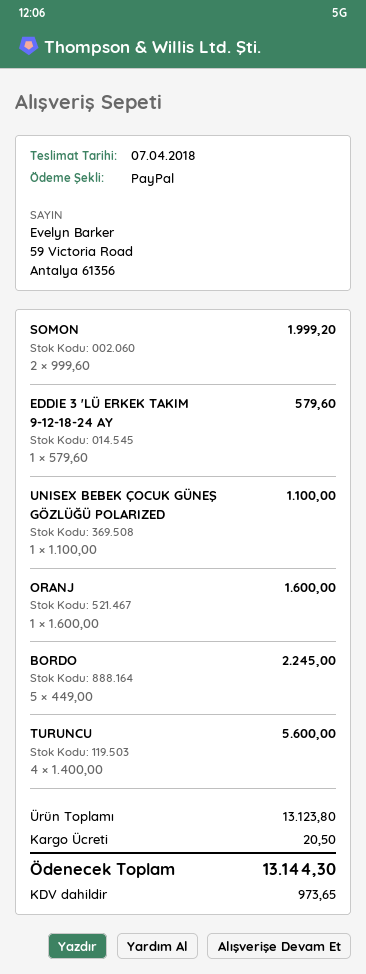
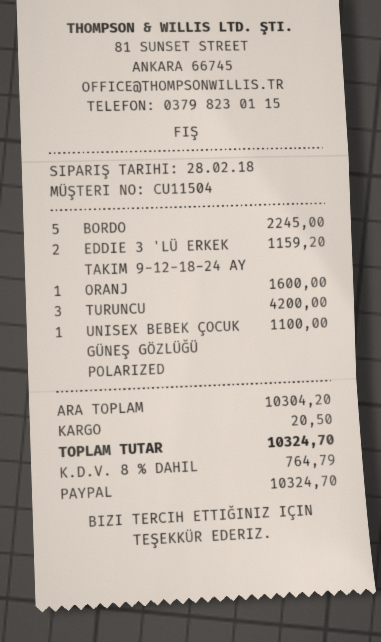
SOMON: 2 for 1999.20 -> none
EDDIE 3 'LÜ ERKEK TAKIM 9-12-18-24 AY: 1 for 579.60 -> 2 for 1159.20
TURUNCU: 4 for 5600.00 -> 3 for 4200.00
subtotal: 13123.80 -> 10304.20
tax: 973.65 -> 764.79
total: 13144.30 -> 10324.70

